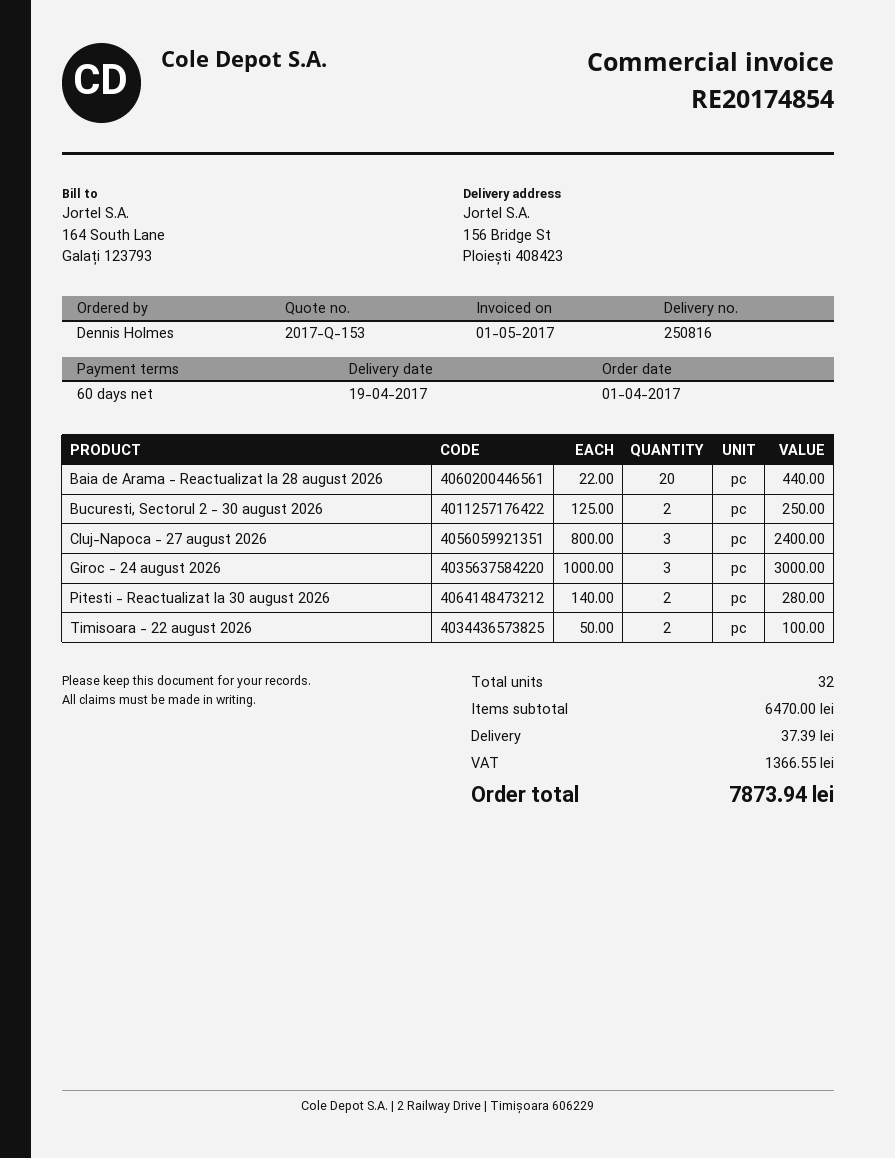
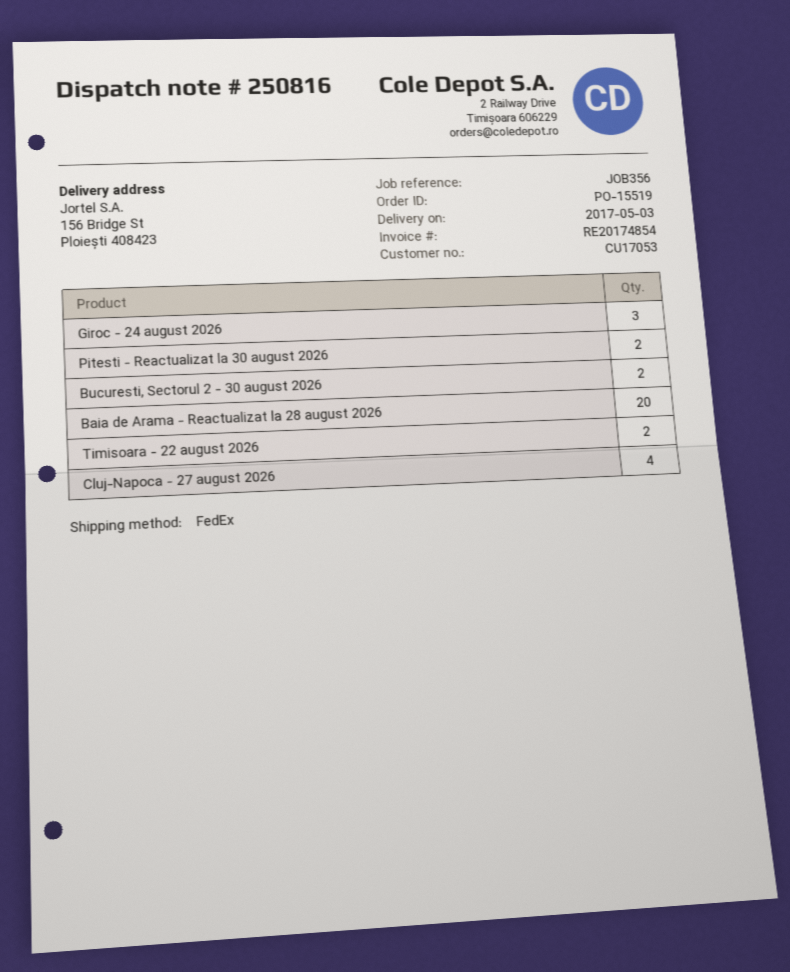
delivery date: 2017-04-19 -> 2017-05-03
Cluj-Napoca - 27 august 2026: 3 -> 4

